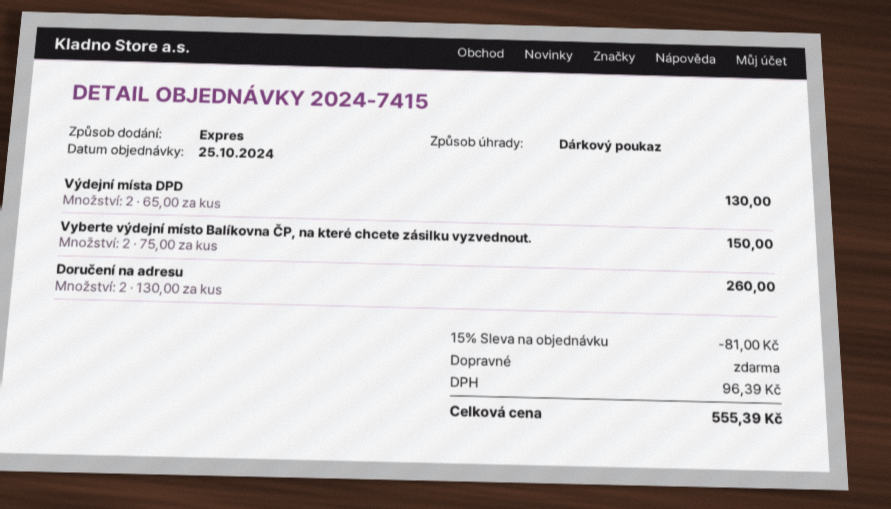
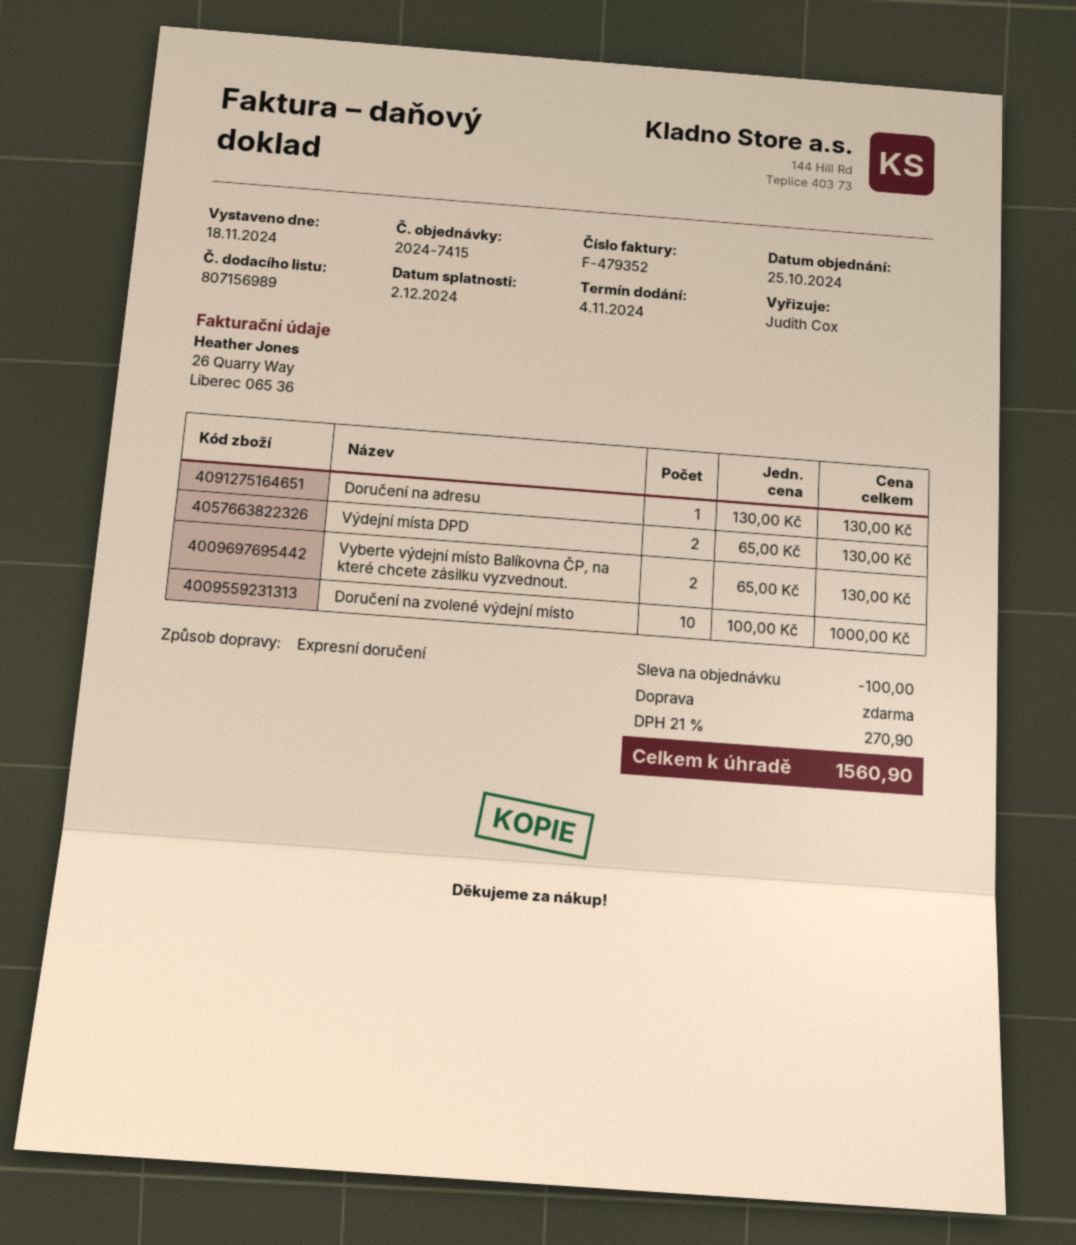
Vyberte výdejní místo Balíkovna ČP, na které chcete zásilku vyzvednout.: 2 x 75.00 = 150.00 -> 2 x 65.00 = 130.00
Doručení na adresu: 2 x 130.00 = 260.00 -> 1 x 130.00 = 130.00
Doručení na zvolené výdejní místo: none -> 10 x 100.00 = 1000.00
discount: 81.00 -> 100.00
tax: 96.39 -> 270.90
total: 555.39 -> 1560.90

